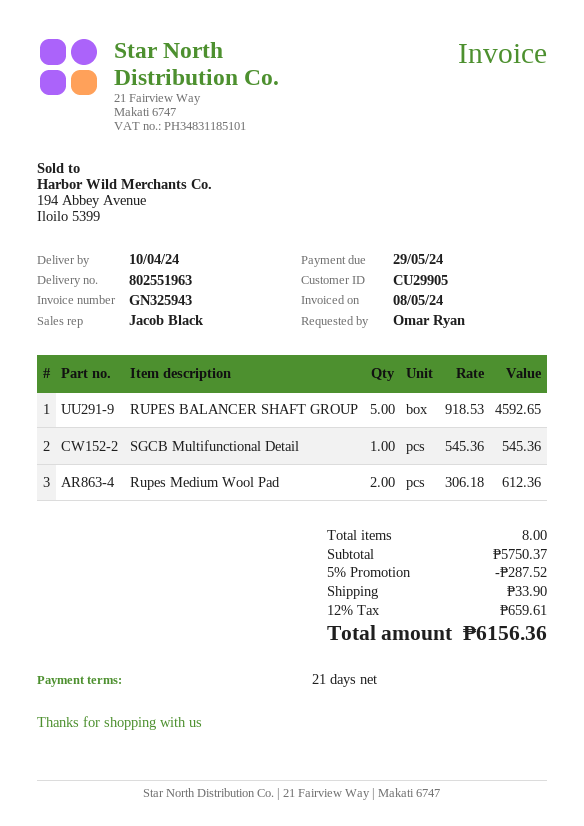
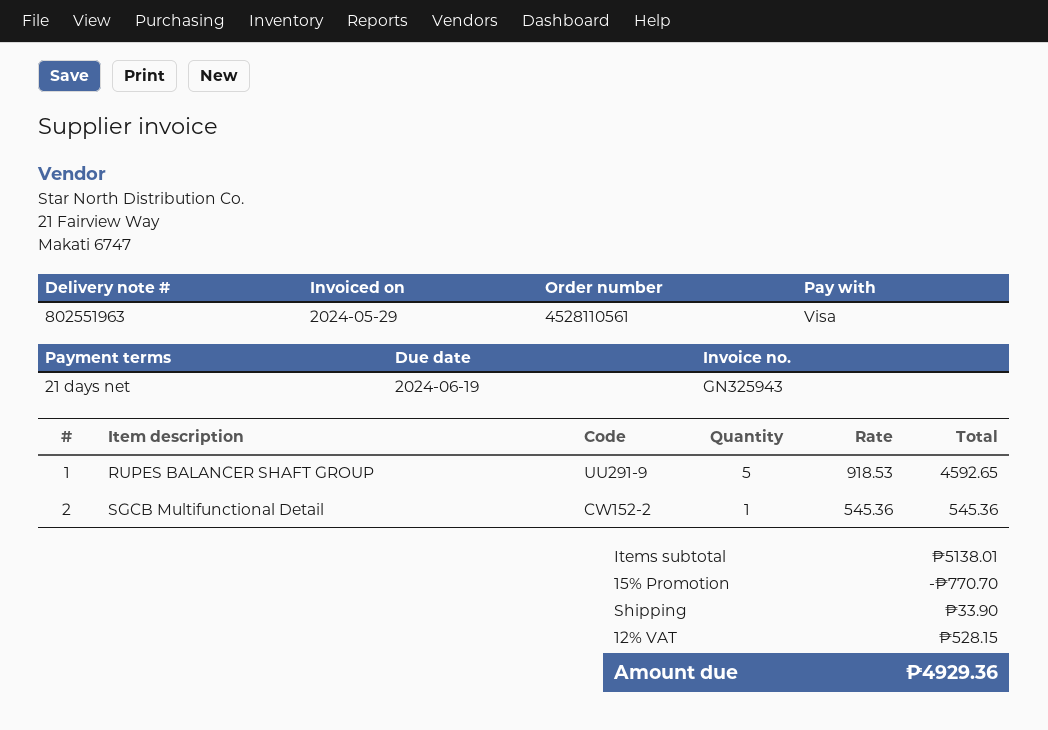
invoice date: 2024-05-08 -> 2024-05-29
due date: 2024-05-29 -> 2024-06-19
Rupes Medium Wool Pad: 2 x 306.18 = 612.36 -> none
subtotal: 5750.37 -> 5138.01
discount: 5% = 287.52 -> 15% = 770.70
tax: 12% = 659.61 -> 12% = 528.15
total: 6156.36 -> 4929.36

